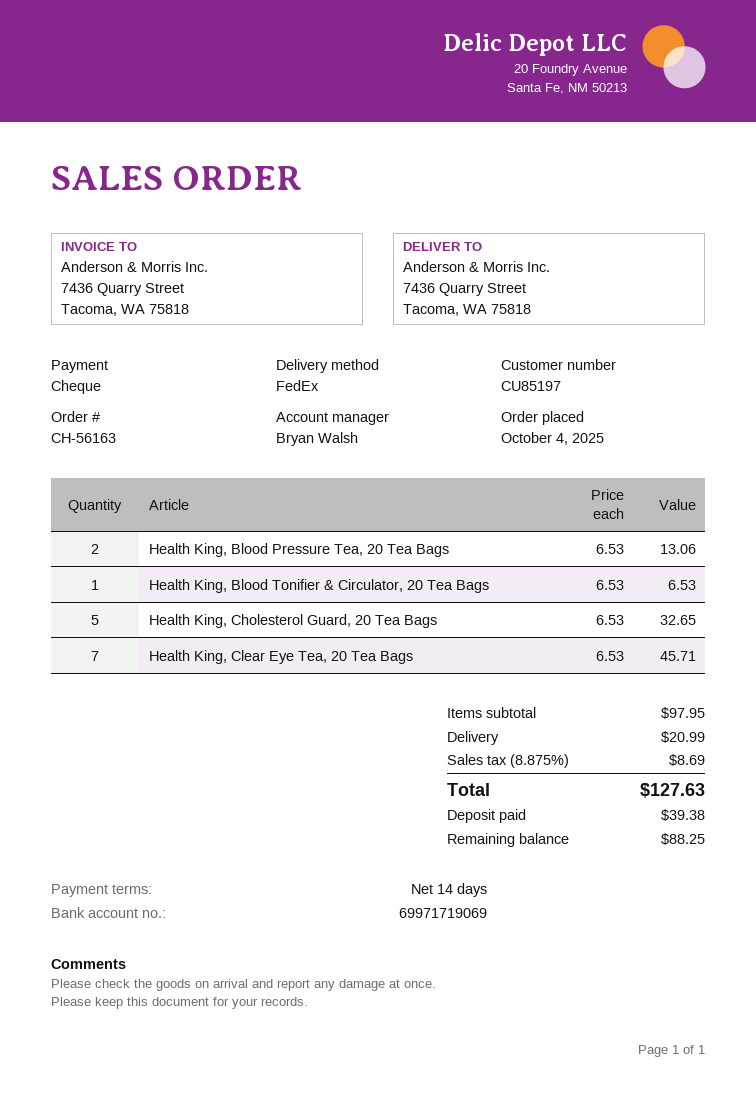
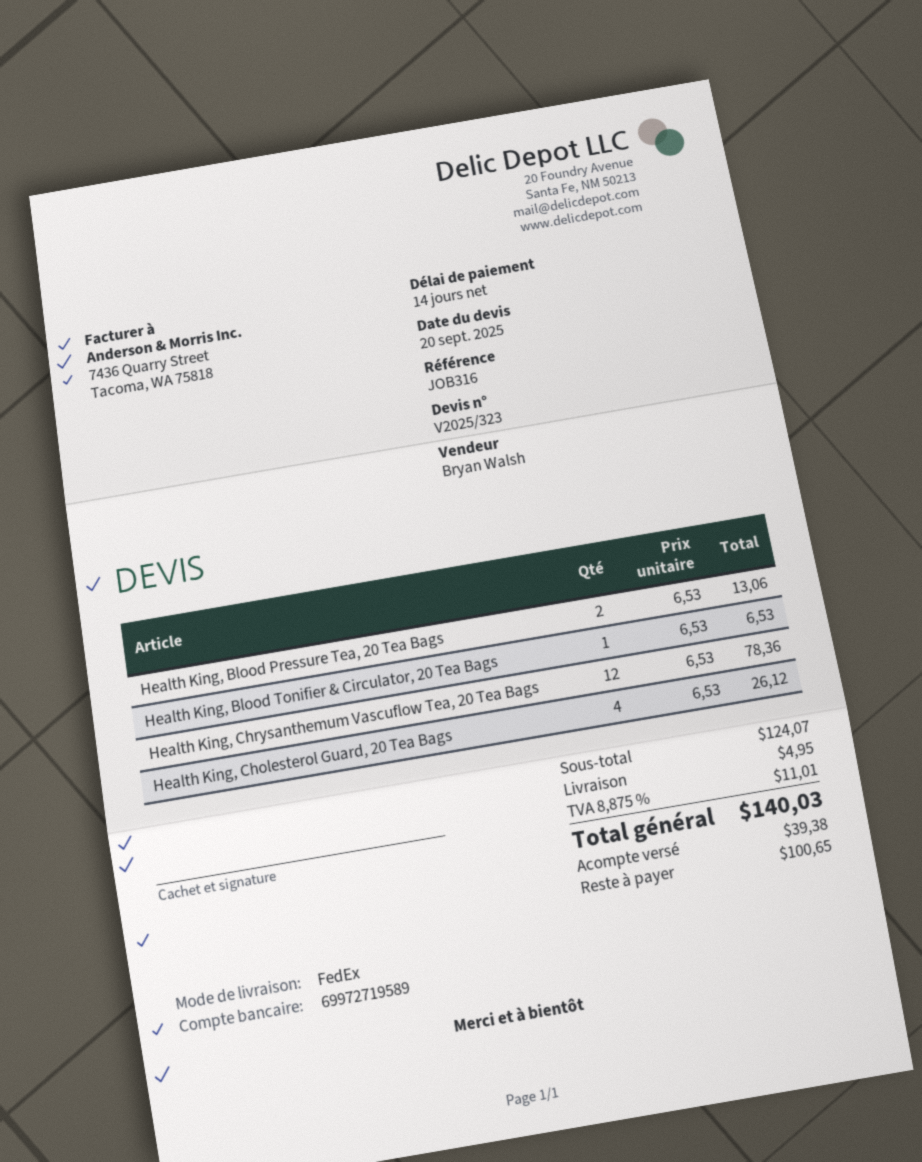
bank account: 69971719069 -> 69972719589
Health King, Cholesterol Guard, 20 Tea Bags: 5 x 6.53 = 32.65 -> 4 x 6.53 = 26.12
Health King, Clear Eye Tea, 20 Tea Bags: 7 x 6.53 = 45.71 -> none
Health King, Chrysanthemum Vascuflow Tea, 20 Tea Bags: none -> 12 x 6.53 = 78.36
subtotal: 97.95 -> 124.07
shipping: 20.99 -> 4.95
tax: 8.875% = 8.69 -> 8.875% = 11.01
total: 127.63 -> 140.03
balance: 88.25 -> 100.65

